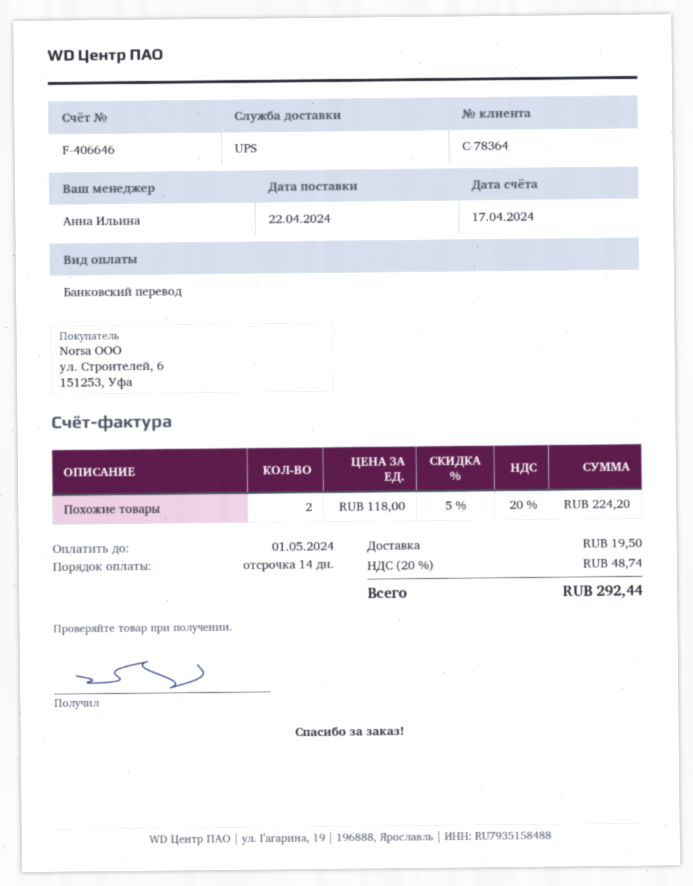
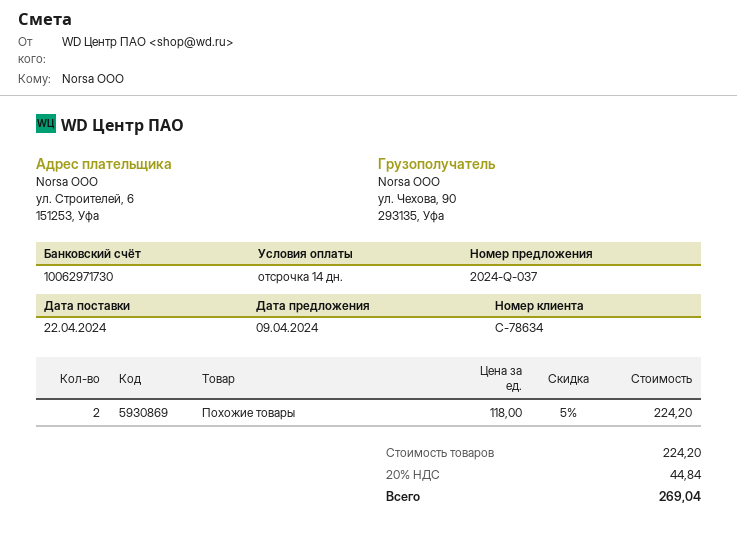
customer number: C-78364 -> C-78634
shipping: 19.50 -> none
tax: 20% = 48.74 -> 20% = 44.84
total: 292.44 -> 269.04

